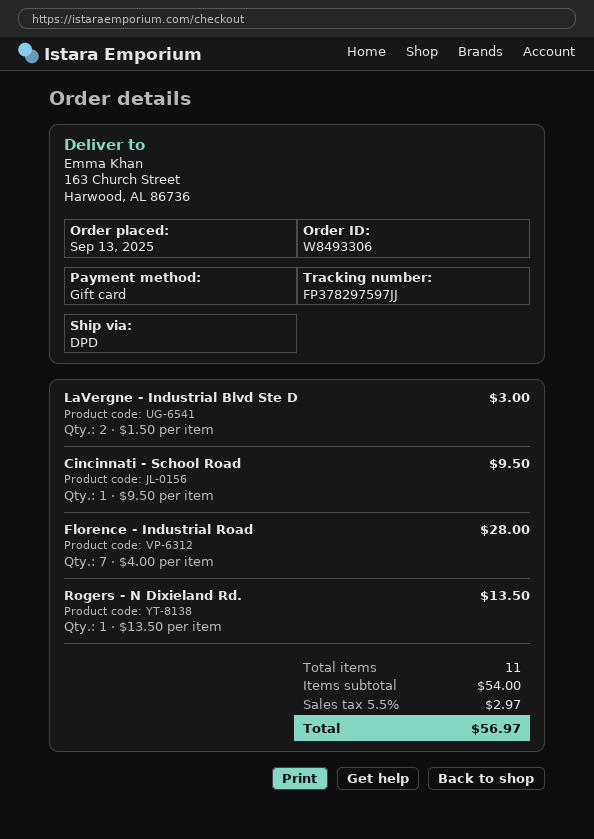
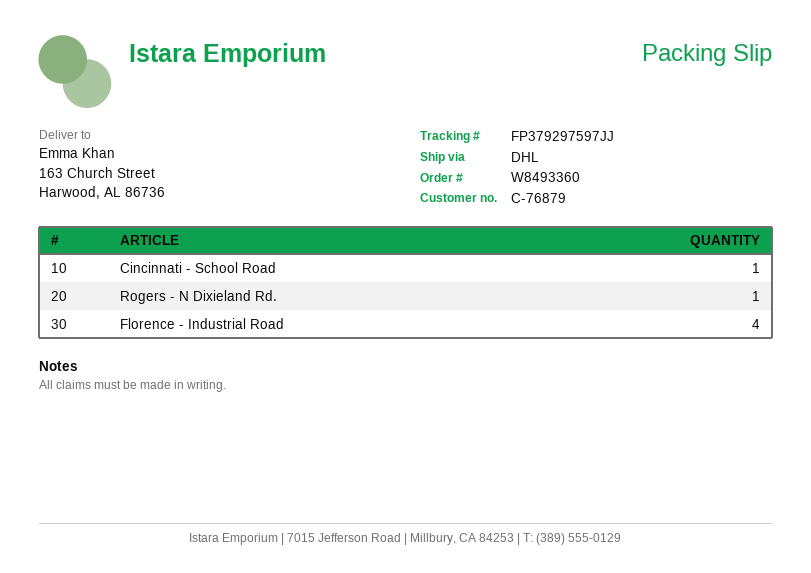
order number: W8493306 -> W8493360
shipping method: DPD -> DHL
tracking number: FP378297597JJ -> FP379297597JJ
LaVergne - Industrial Blvd Ste D: 2 -> none
Florence - Industrial Road: 7 -> 4

